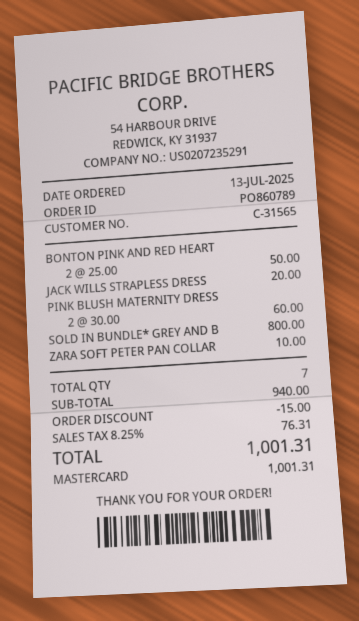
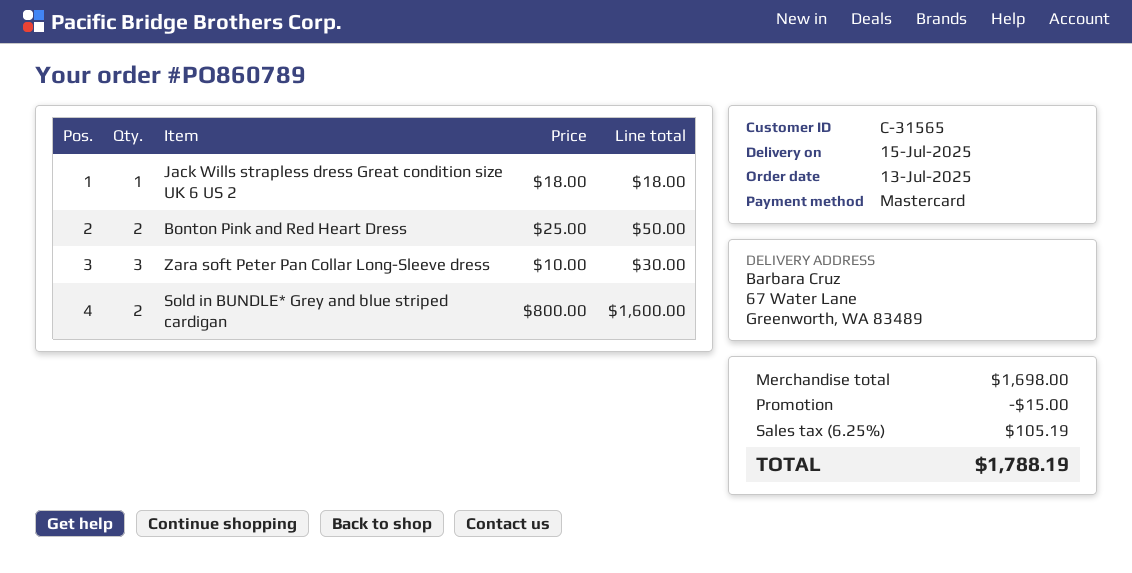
JACK WILLS STRAPLESS DRESS: 1 x 20.00 = 20.00 -> 1 x 18.00 = 18.00
PINK BLUSH MATERNITY DRESS: 2 x 30.00 = 60.00 -> none
SOLD IN BUNDLE* GREY AND B: 1 x 800.00 = 800.00 -> 2 x 800.00 = 1600.00
ZARA SOFT PETER PAN COLLAR: 1 x 10.00 = 10.00 -> 3 x 10.00 = 30.00
subtotal: 940.00 -> 1698.00
tax: 8.25% = 76.31 -> 6.25% = 105.19
total: 1001.31 -> 1788.19

